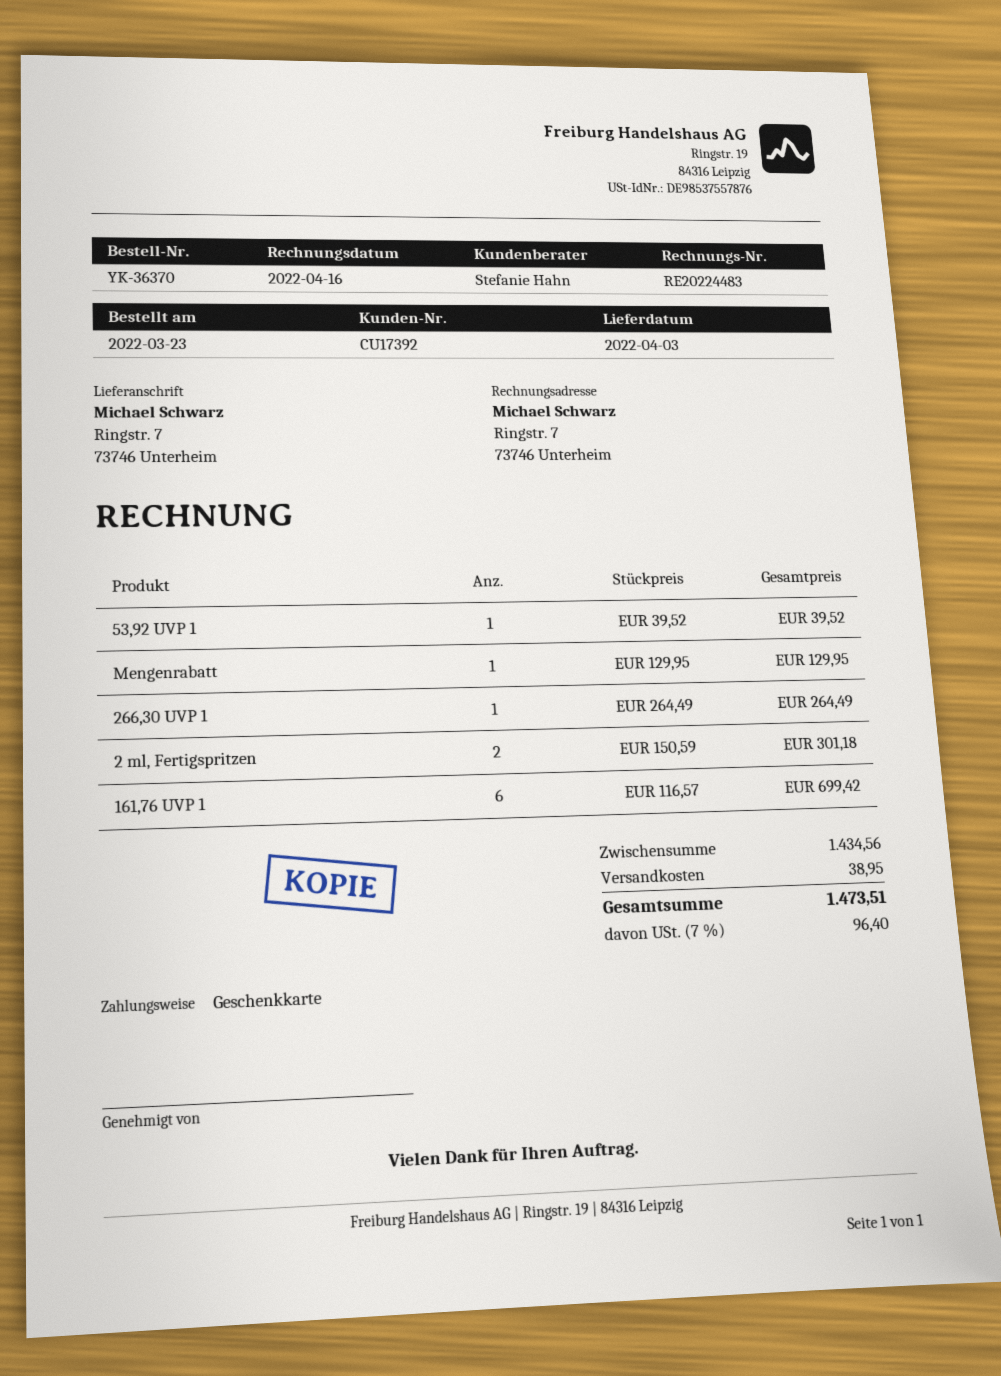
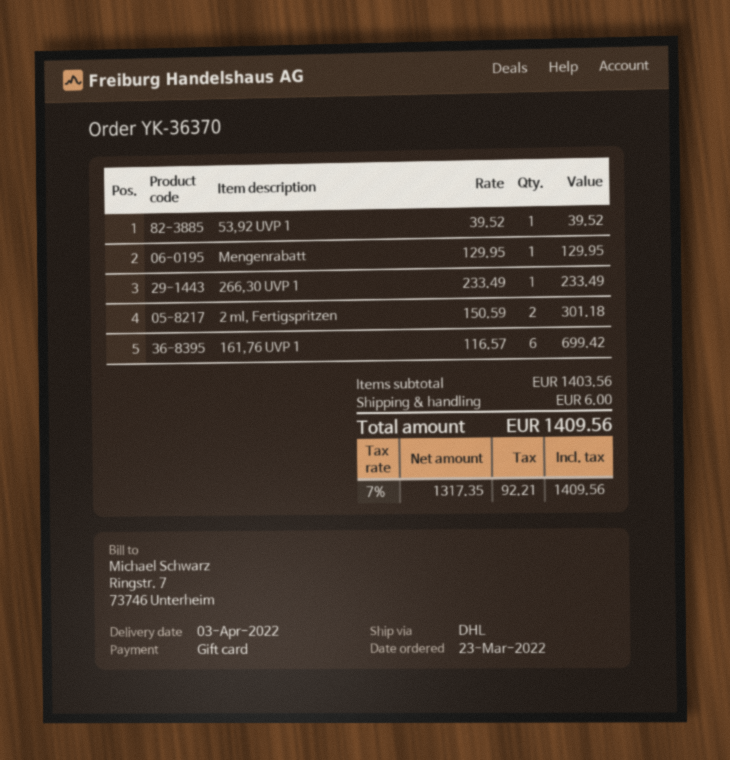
266,30 UVP 1: 1 x 264.49 = 264.49 -> 1 x 233.49 = 233.49
subtotal: 1434.56 -> 1403.56
shipping: 38.95 -> 6.00
tax: 7% = 96.40 -> 7% = 92.21
total: 1473.51 -> 1409.56

